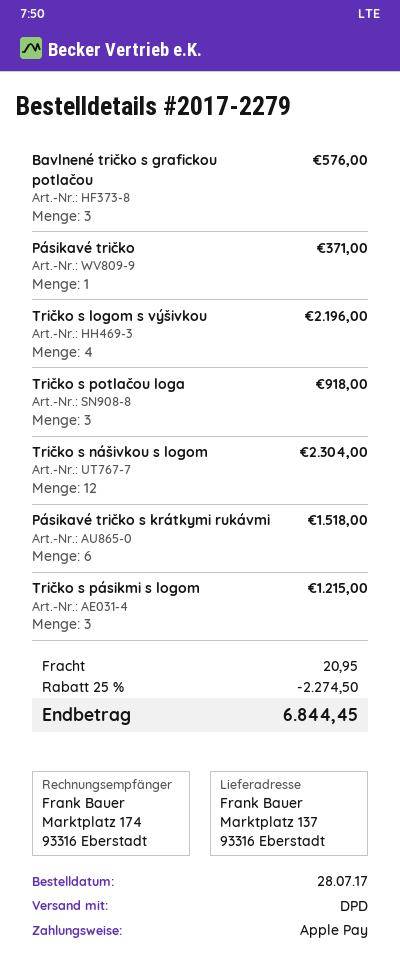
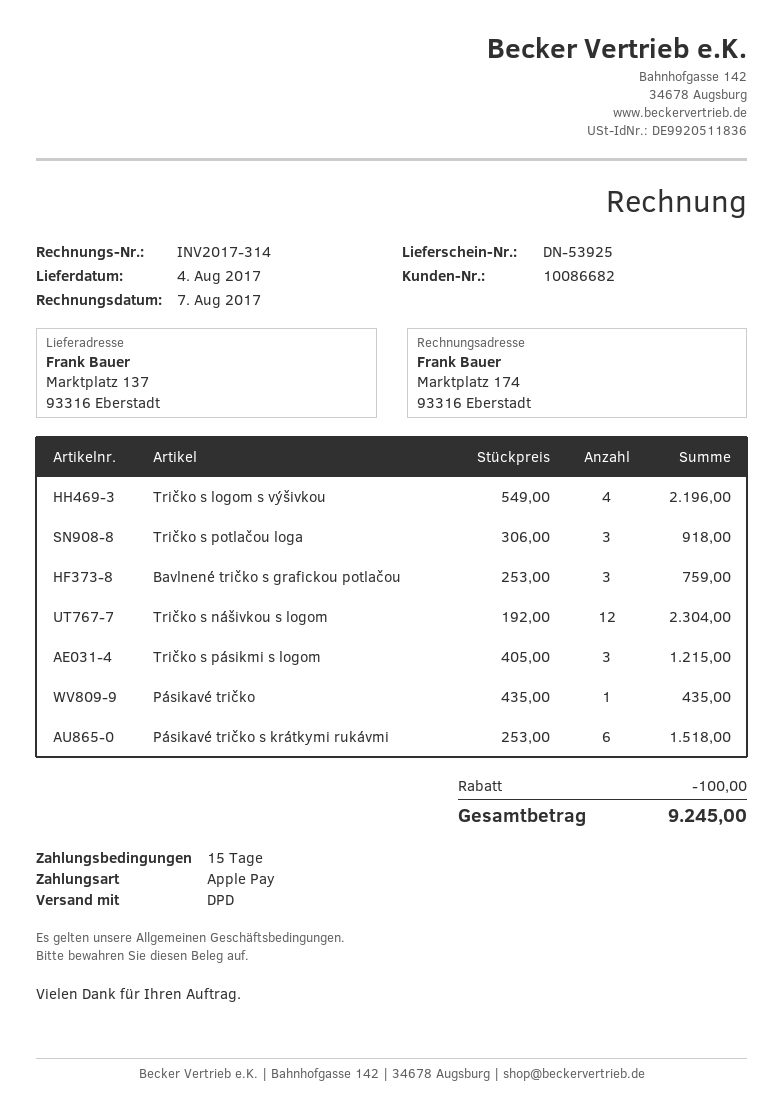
Bavlnené tričko s grafickou potlačou: 3 for 576.00 -> 3 for 759.00
Pásikavé tričko: 1 for 371.00 -> 1 for 435.00
discount: 2274.50 -> 100.00
shipping: 20.95 -> none
total: 6844.45 -> 9245.00

